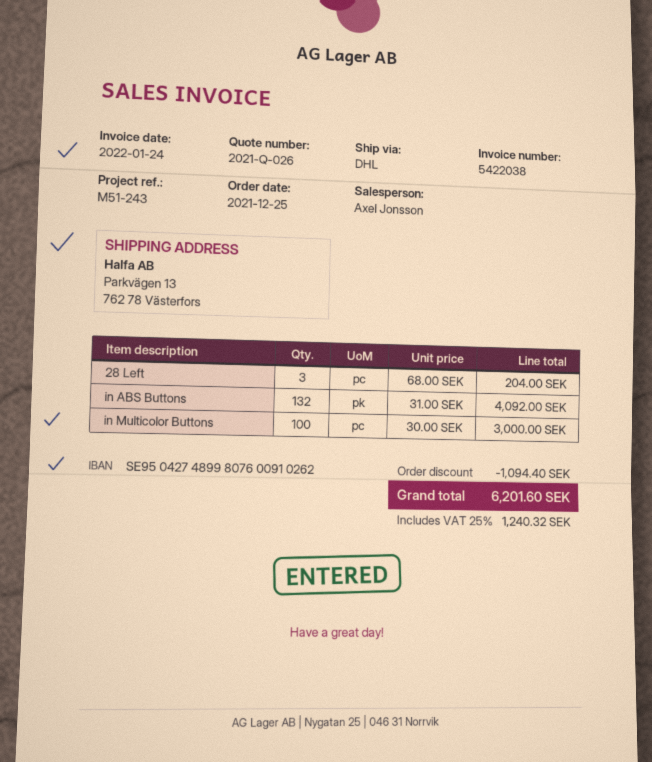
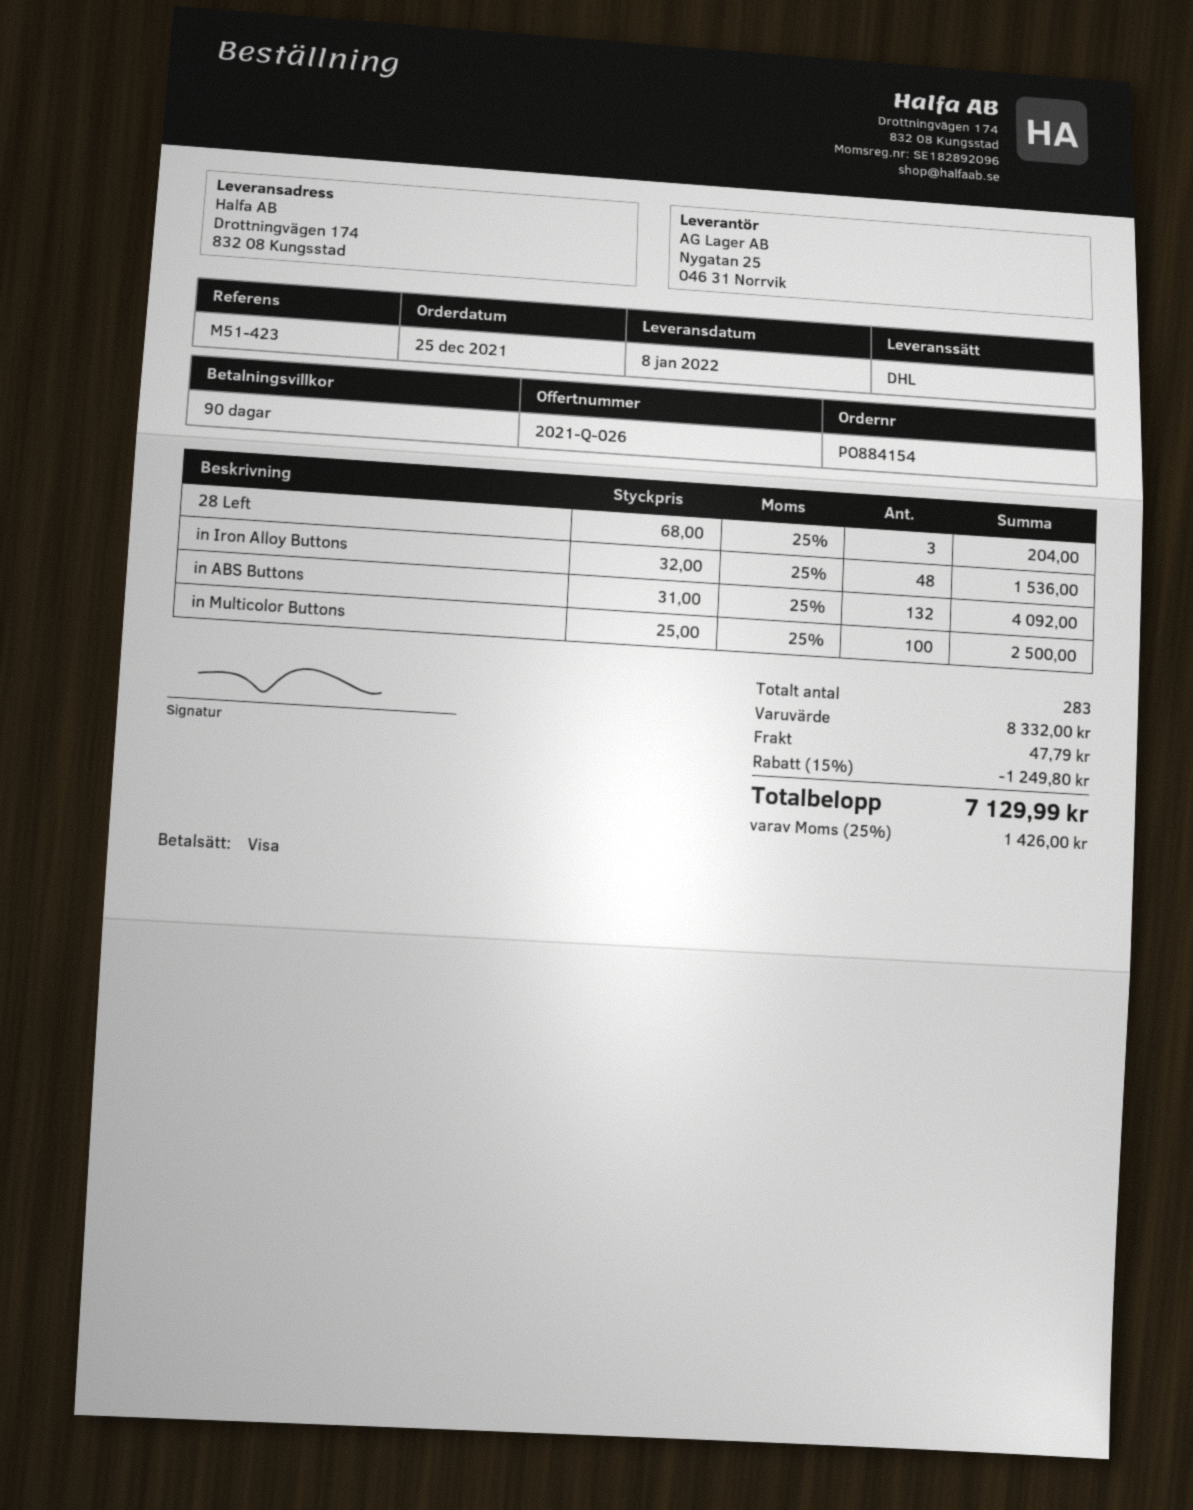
reference: M51-243 -> M51-423
ship to: Parkvägen 13, 762 78 Västerfors -> Drottningvägen 174, 832 08 Kungsstad
in Multicolor Buttons: 100 x 30.00 = 3000.00 -> 100 x 25.00 = 2500.00
in Iron Alloy Buttons: none -> 48 x 32.00 = 1536.00
discount: 1094.40 -> 1249.80
shipping: none -> 47.79
tax: 25% = 1240.32 -> 25% = 1426.00
total: 6201.60 -> 7129.99

